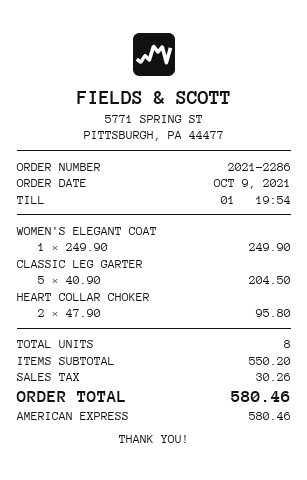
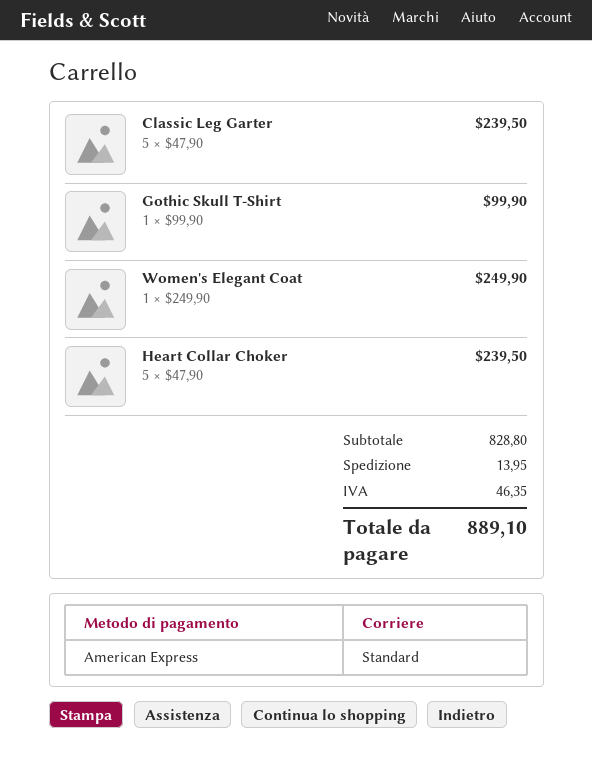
CLASSIC LEG GARTER: 5 x 40.90 = 204.50 -> 5 x 47.90 = 239.50
HEART COLLAR CHOKER: 2 x 47.90 = 95.80 -> 5 x 47.90 = 239.50
Gothic Skull T-Shirt: none -> 1 x 99.90 = 99.90
subtotal: 550.20 -> 828.80
shipping: none -> 13.95
tax: 30.26 -> 46.35
total: 580.46 -> 889.10

